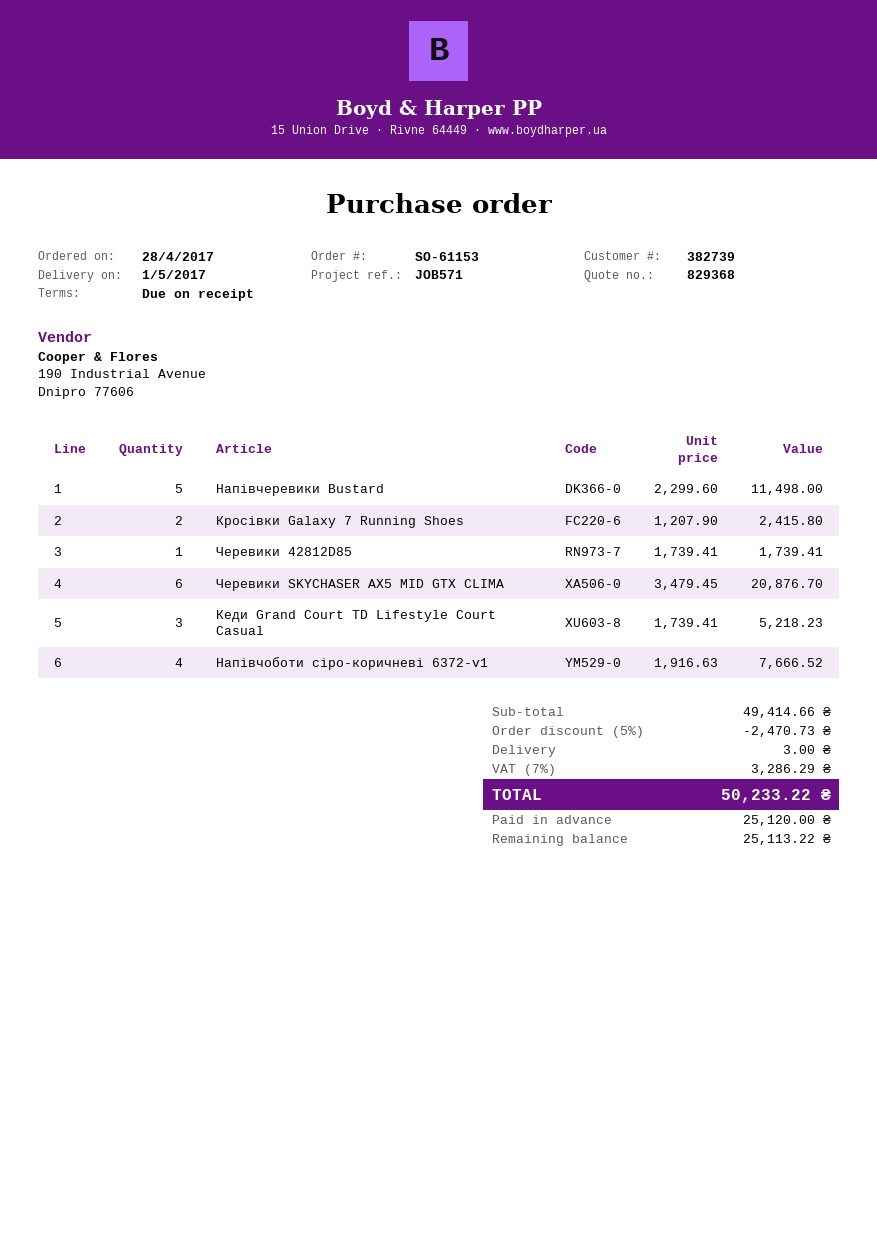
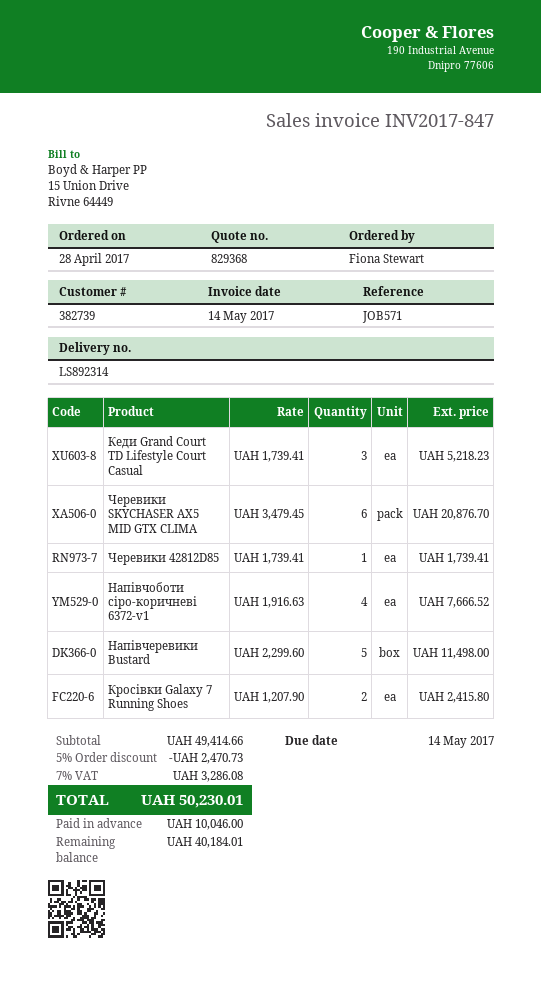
shipping: 3.00 -> none
tax: 7% = 3286.29 -> 7% = 3286.08
total: 50233.22 -> 50230.01
deposit: 25120.00 -> 10046.00
balance: 25113.22 -> 40184.01

